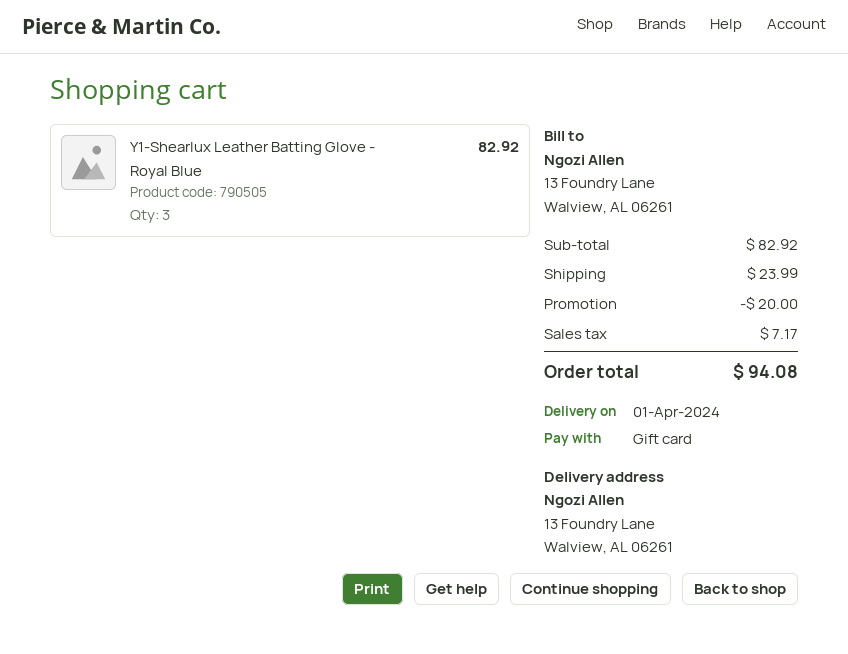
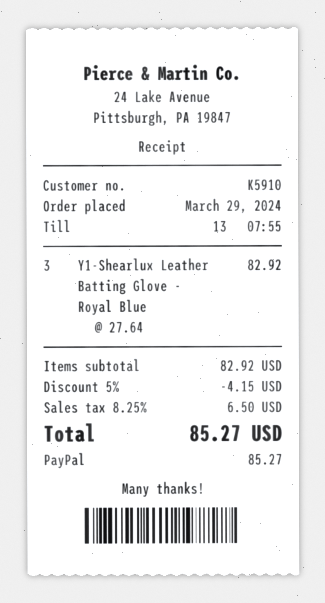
payment method: gift card -> PayPal
discount: 20.00 -> 4.15
shipping: 23.99 -> none
tax: 7.17 -> 6.50
total: 94.08 -> 85.27

